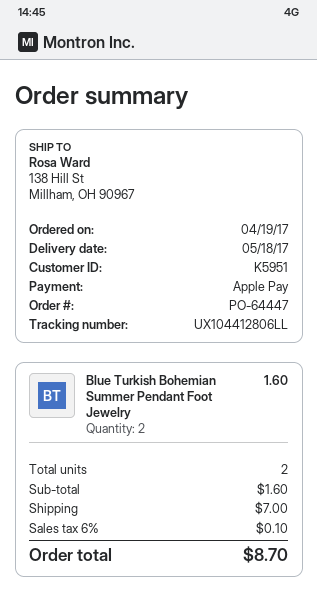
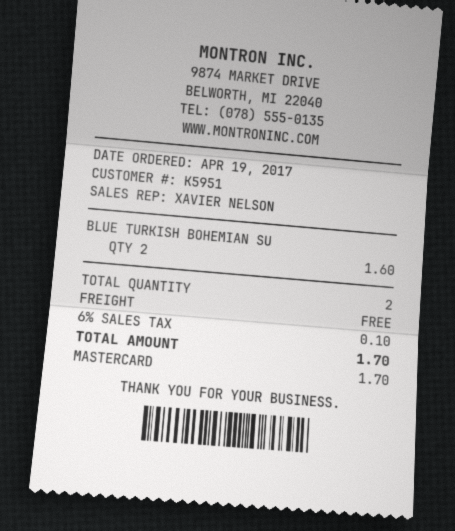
payment method: Apple Pay -> Mastercard
shipping: 7.00 -> 0.00
total: 8.70 -> 1.70

